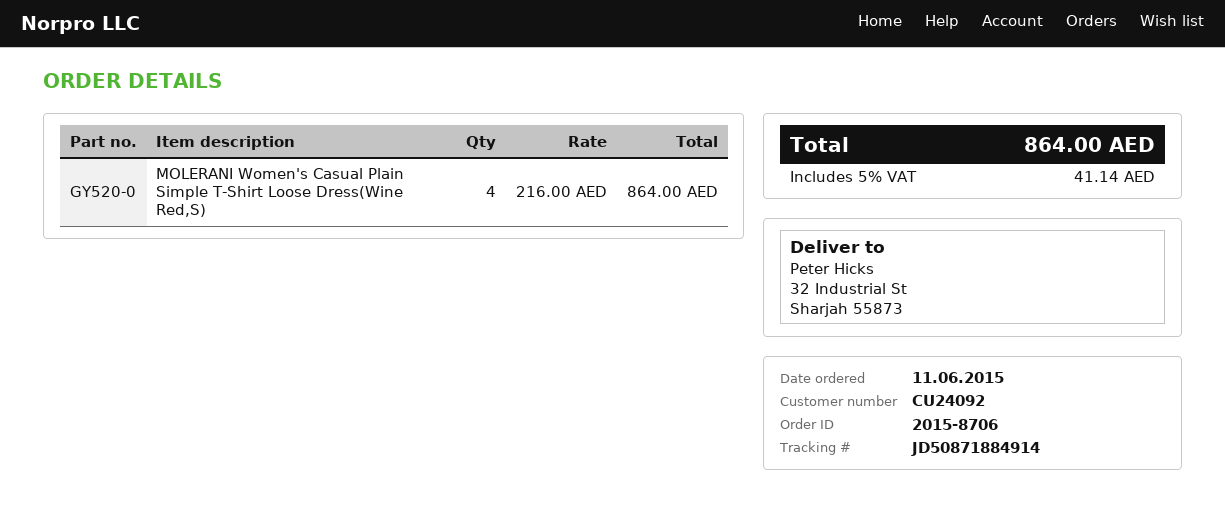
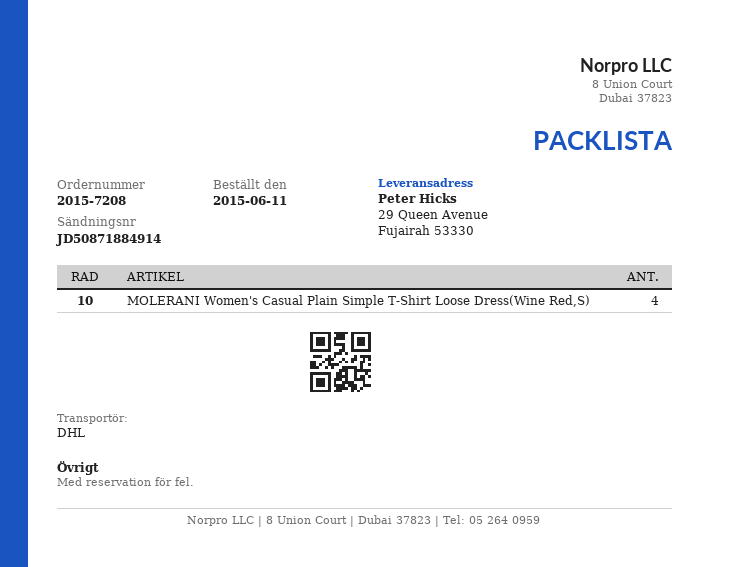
order number: 2015-8706 -> 2015-7208
ship to: 32 Industrial St, Sharjah 55873 -> 29 Queen Avenue, Fujairah 53330

